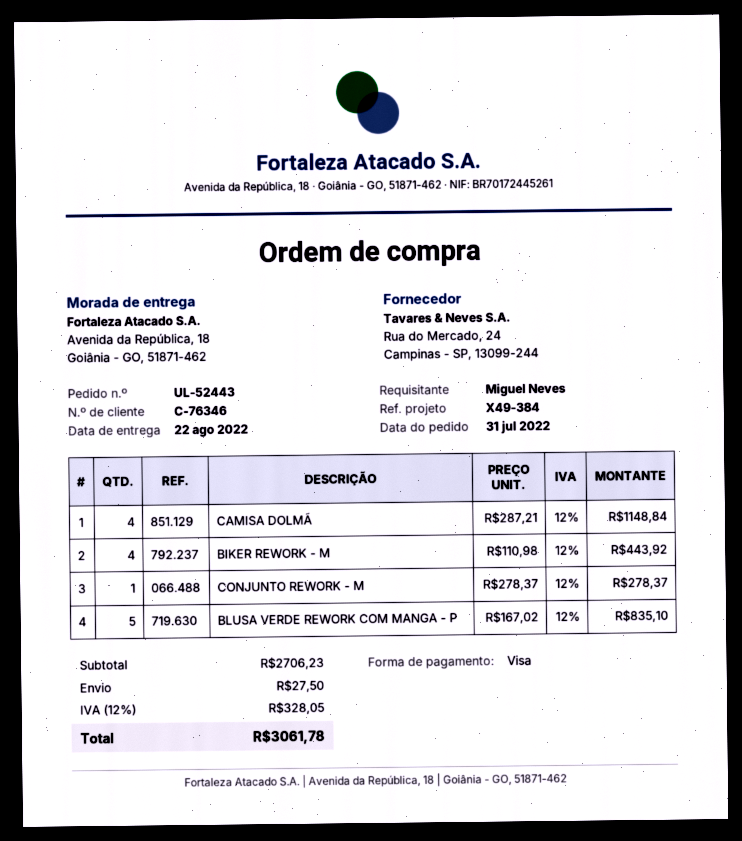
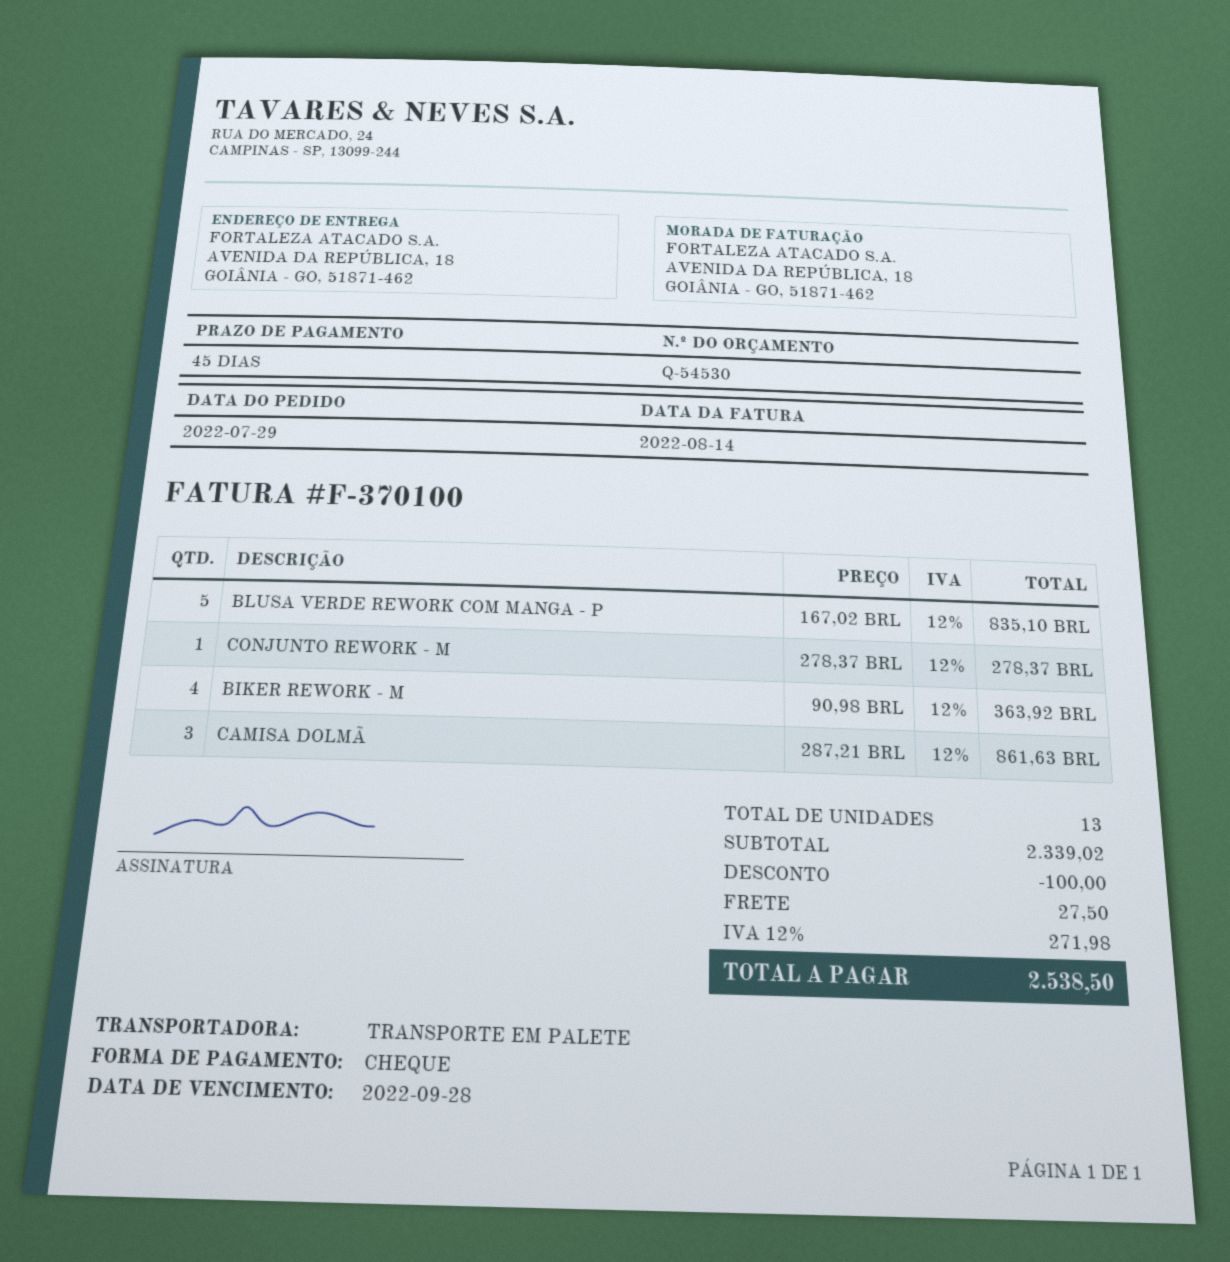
order date: 2022-07-31 -> 2022-07-29
payment method: Visa -> cheque
CAMISA DOLMÃ: 4 x 287.21 = 1148.84 -> 3 x 287.21 = 861.63
BIKER REWORK - M: 4 x 110.98 = 443.92 -> 4 x 90.98 = 363.92
subtotal: 2706.23 -> 2339.02
discount: none -> 100.00
tax: 12% = 328.05 -> 12% = 271.98
total: 3061.78 -> 2538.50

